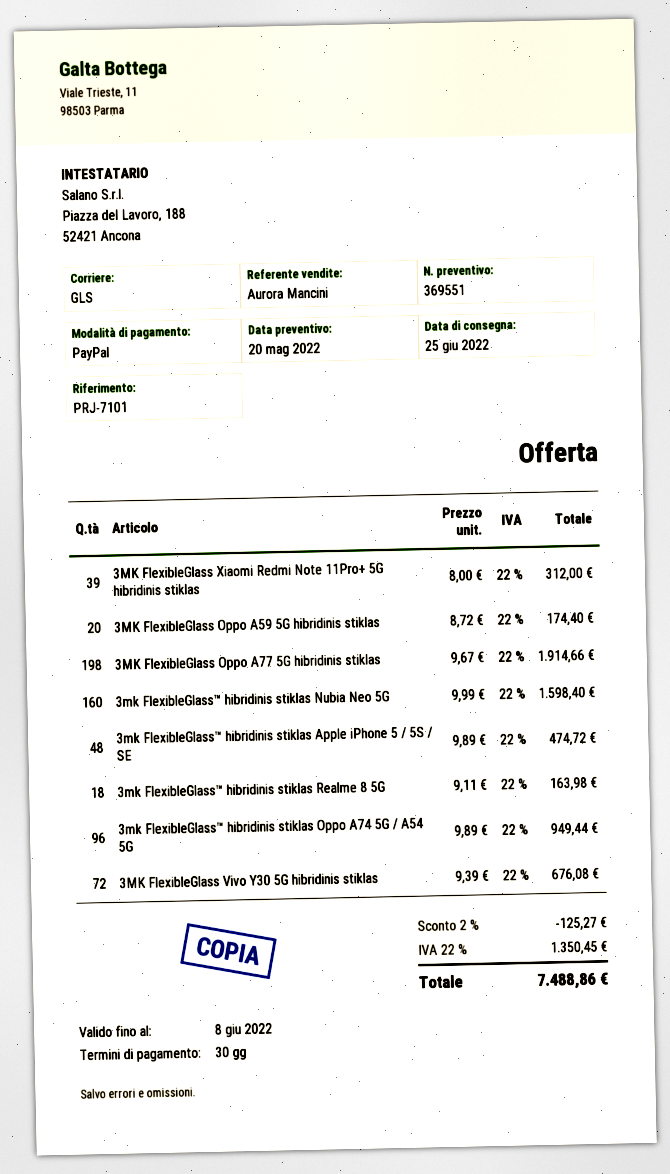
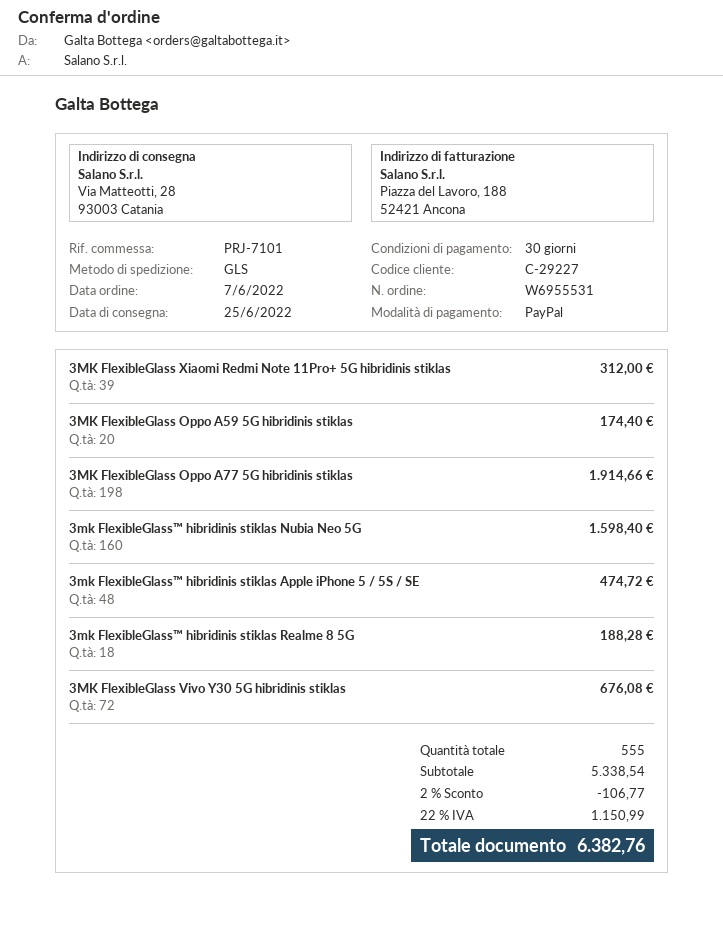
3mk FlexibleGlass™ hibridinis stiklas Realme 8 5G: 18 for 163.98 -> 18 for 188.28
3mk FlexibleGlass™ hibridinis stiklas Oppo A74 5G / A54 5G: 96 for 949.44 -> none
discount: 2% = 125.27 -> 2% = 106.77
tax: 22% = 1350.45 -> 22% = 1150.99
total: 7488.86 -> 6382.76

